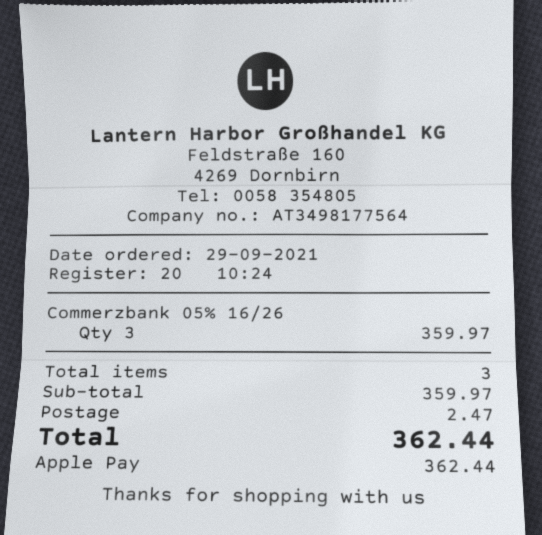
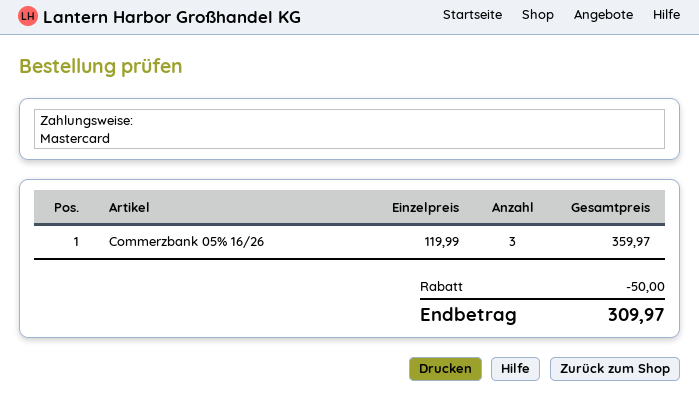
payment method: Apple Pay -> Mastercard
discount: none -> 50.00
shipping: 2.47 -> none
total: 362.44 -> 309.97

